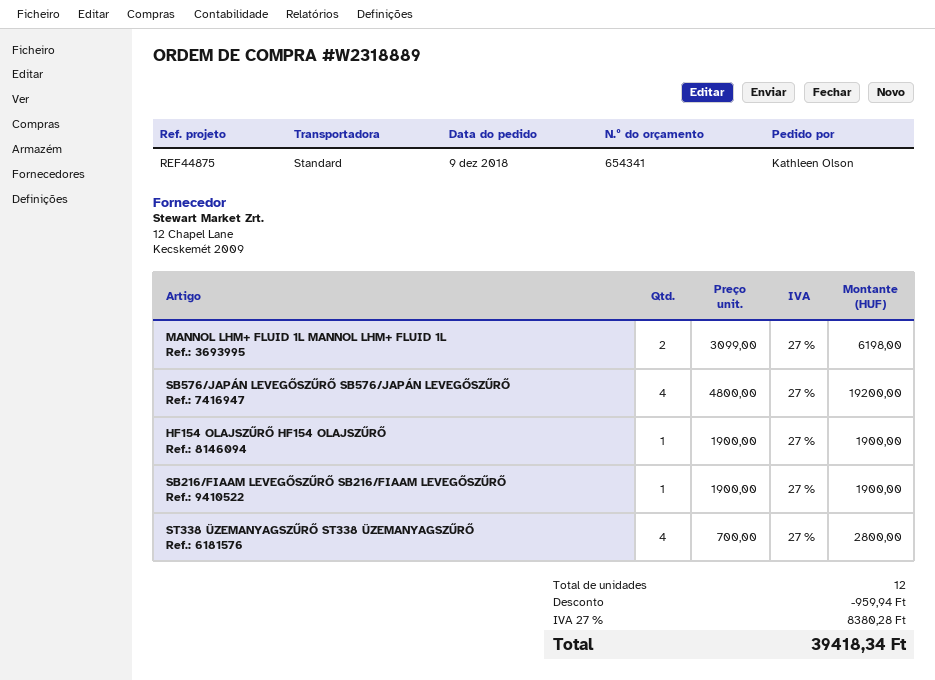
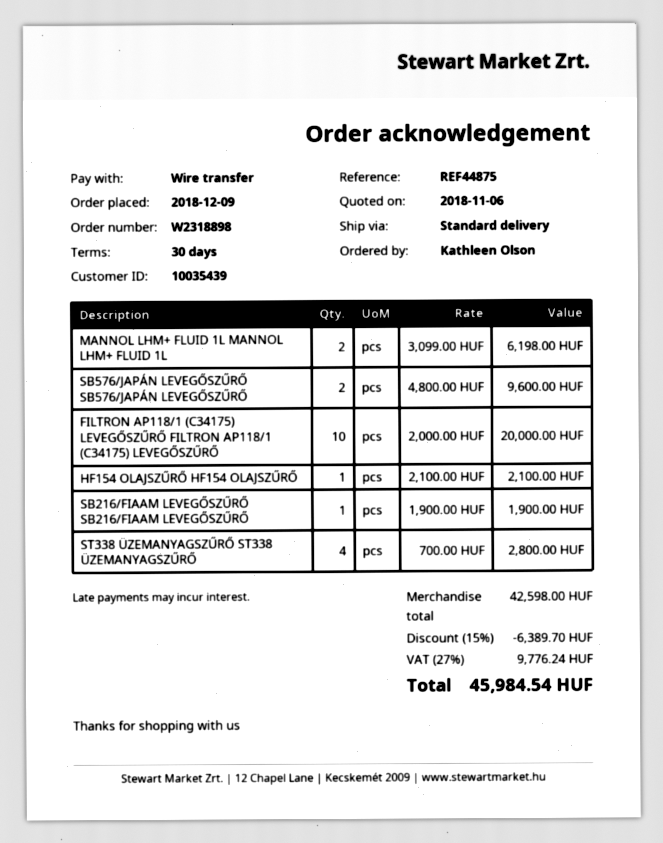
order number: W2318889 -> W2318898
SB576/JAPÁN LEVEGŐSZŰRŐ SB576/JAPÁN LEVEGŐSZŰRŐ: 4 x 4800.00 = 19200.00 -> 2 x 4800.00 = 9600.00
HF154 OLAJSZŰRŐ HF154 OLAJSZŰRŐ: 1 x 1900.00 = 1900.00 -> 1 x 2100.00 = 2100.00
FILTRON AP118/1 (C34175) LEVEGŐSZŰRŐ FILTRON AP118/1 (C34175) LEVEGŐSZŰRŐ: none -> 10 x 2000.00 = 20000.00
discount: 959.94 -> 6389.70
tax: 27% = 8380.28 -> 27% = 9776.24
total: 39418.34 -> 45984.54

